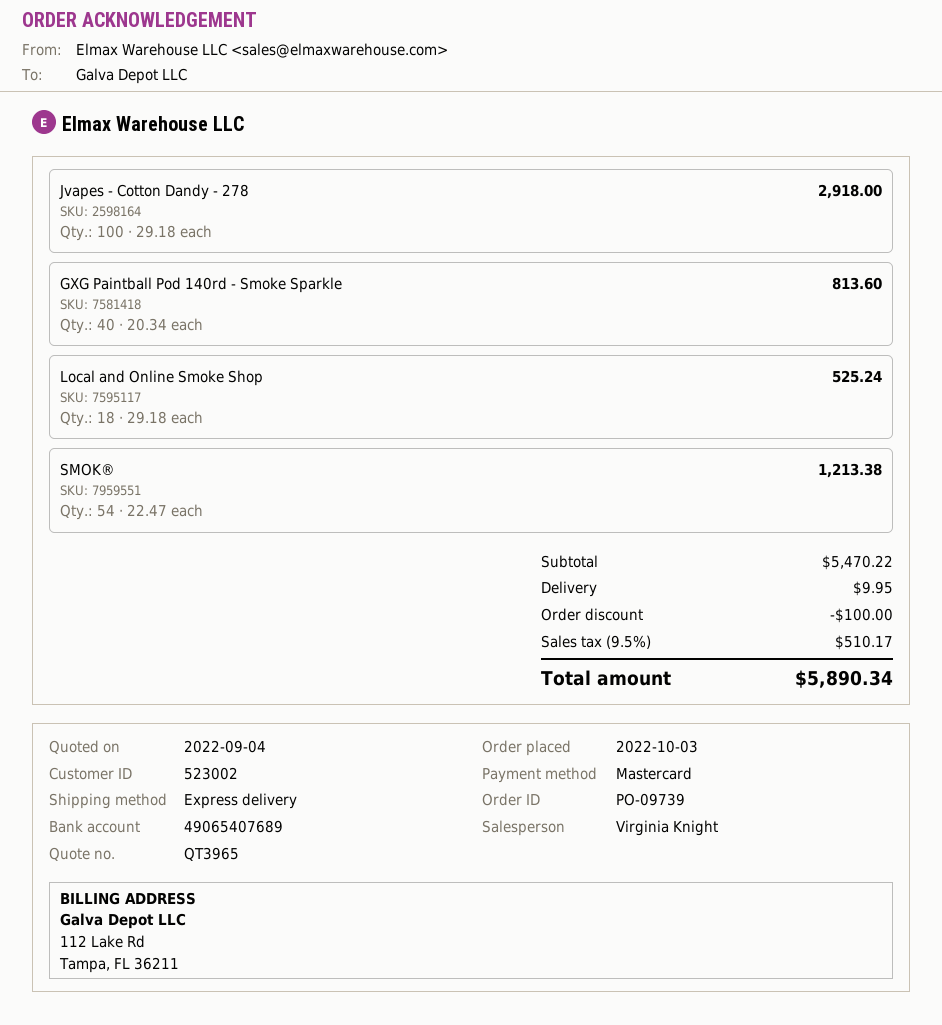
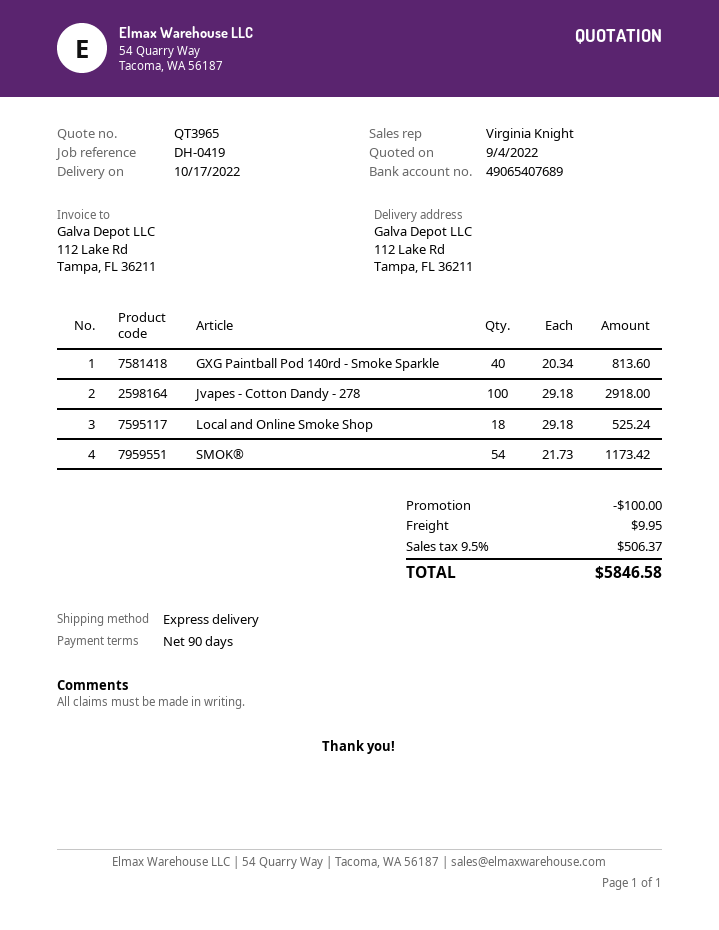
SMOK®: 54 x 22.47 = 1213.38 -> 54 x 21.73 = 1173.42
tax: 9.5% = 510.17 -> 9.5% = 506.37
total: 5890.34 -> 5846.58

